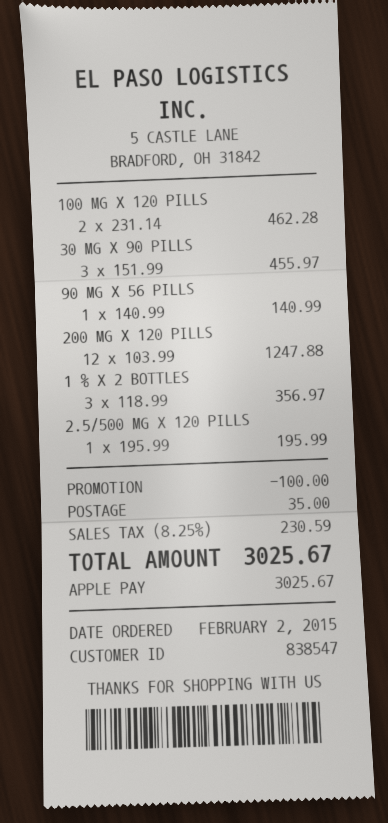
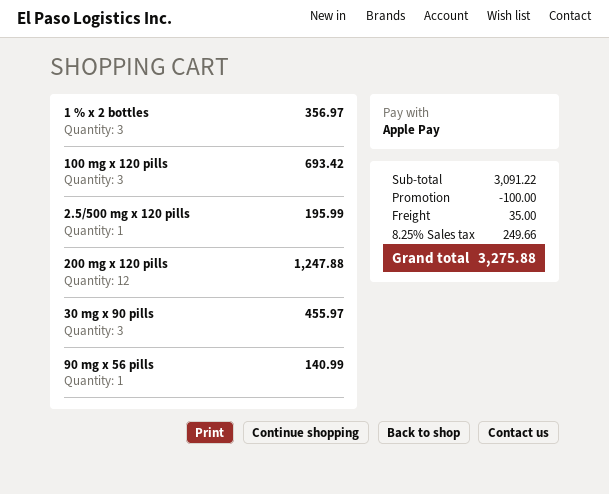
100 MG X 120 PILLS: 2 for 462.28 -> 3 for 693.42
tax: 8.25% = 230.59 -> 8.25% = 249.66
total: 3025.67 -> 3275.88

